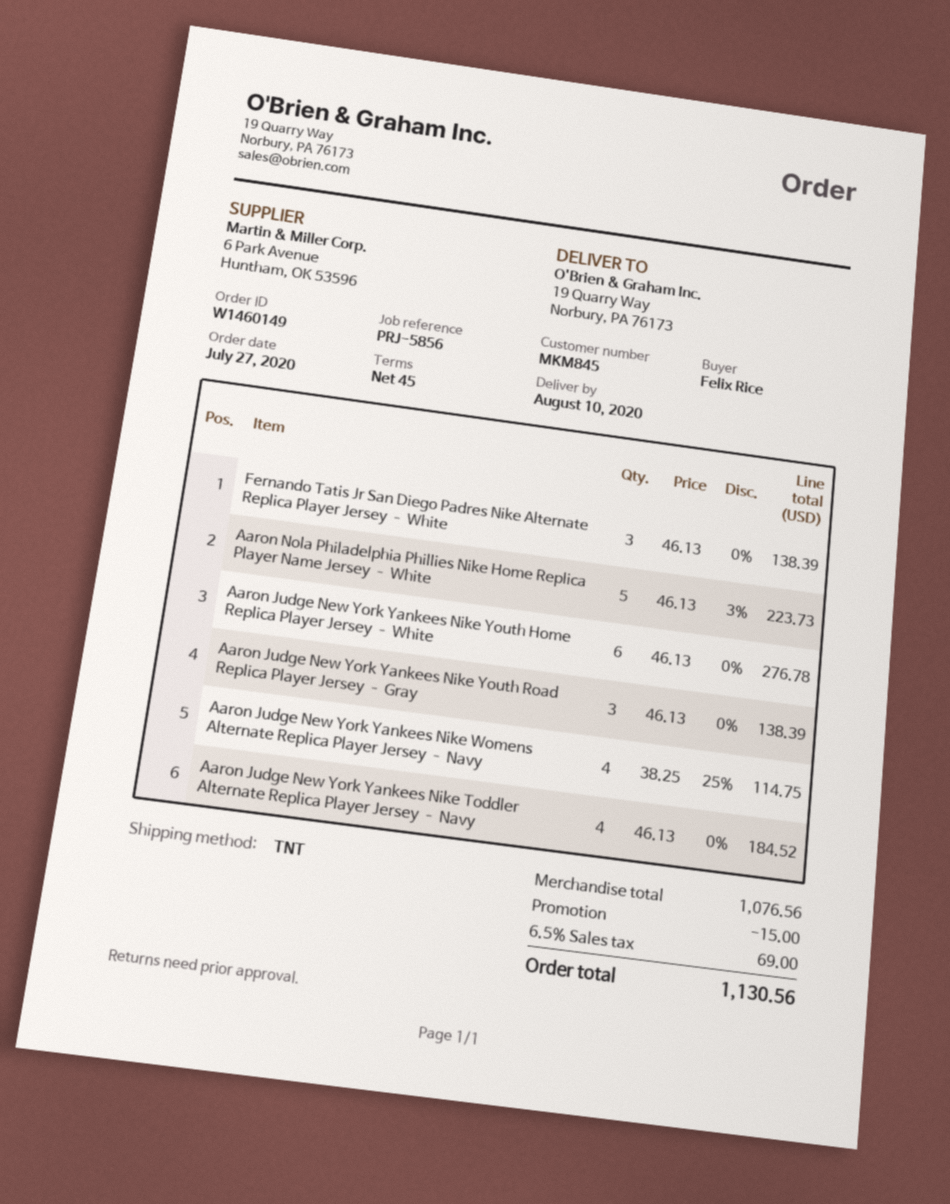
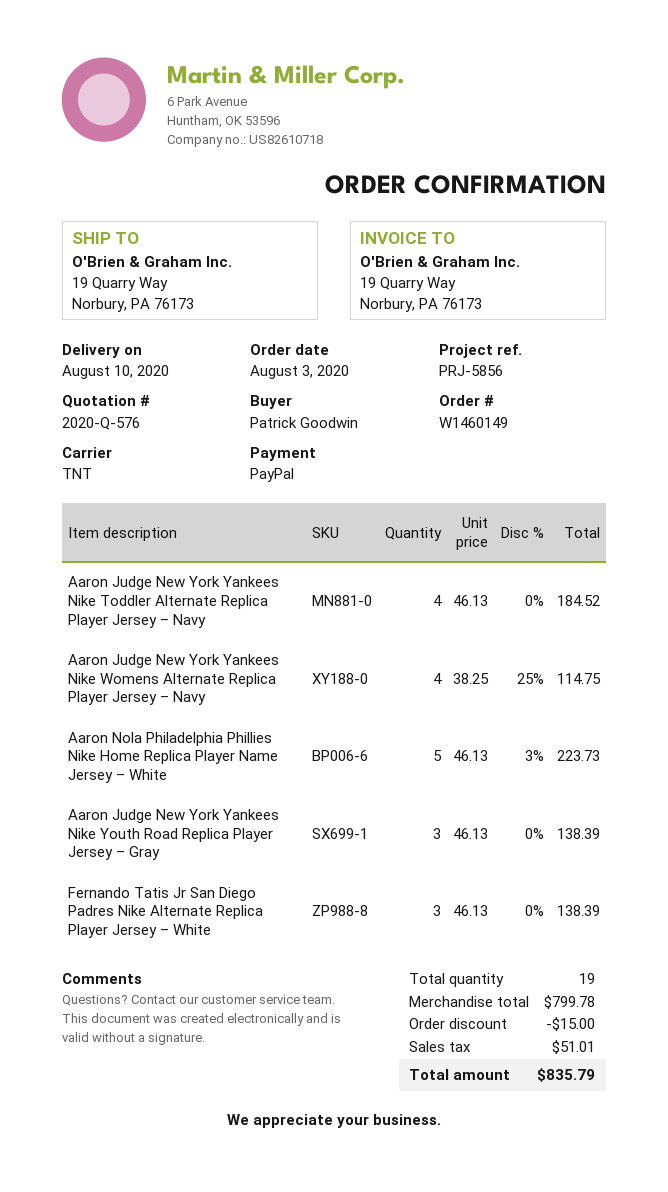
order date: 2020-07-27 -> 2020-08-03
ordered by: Felix Rice -> Patrick Goodwin
Aaron Judge New York Yankees Nike Youth Home Replica Player Jersey – White: 6 x 46.13 = 276.78 -> none
subtotal: 1076.56 -> 799.78
tax: 69.00 -> 51.01
total: 1130.56 -> 835.79

